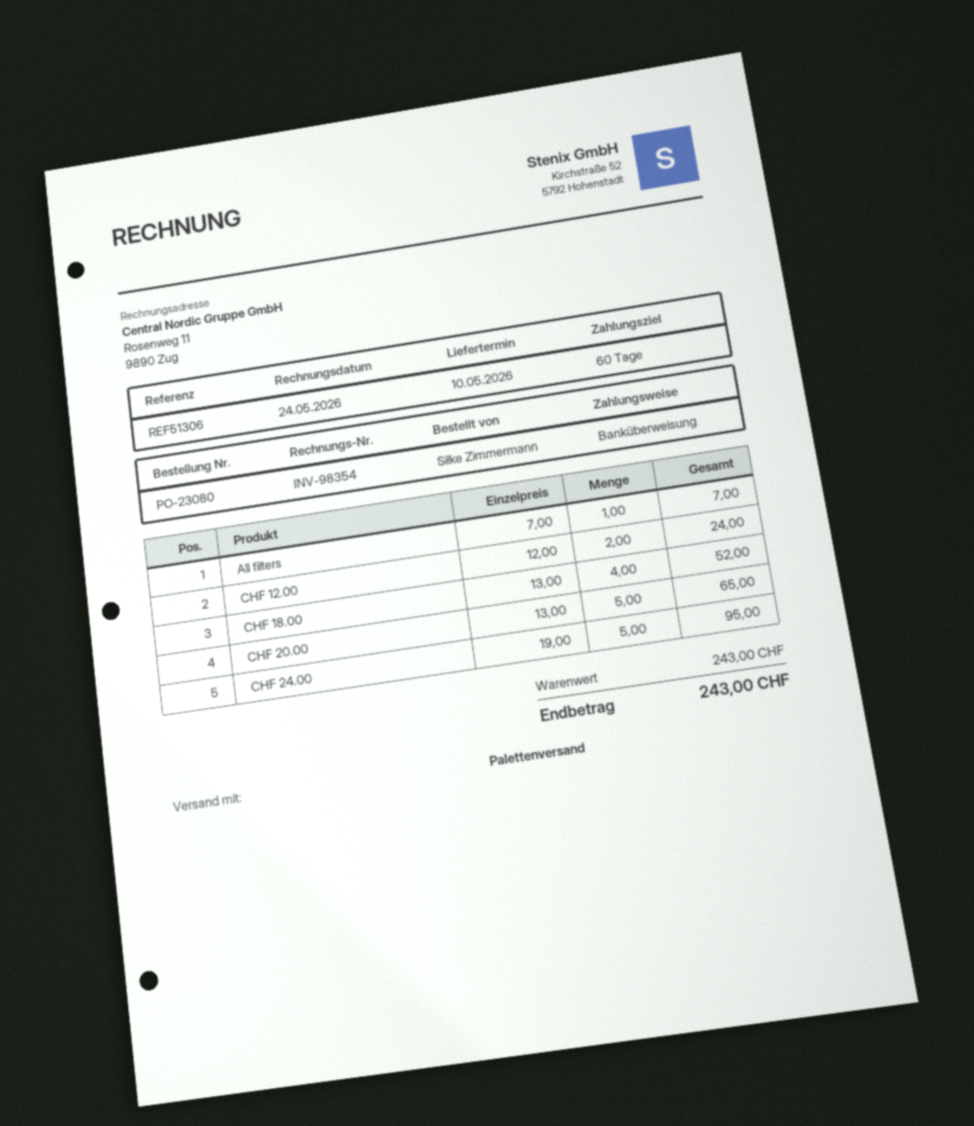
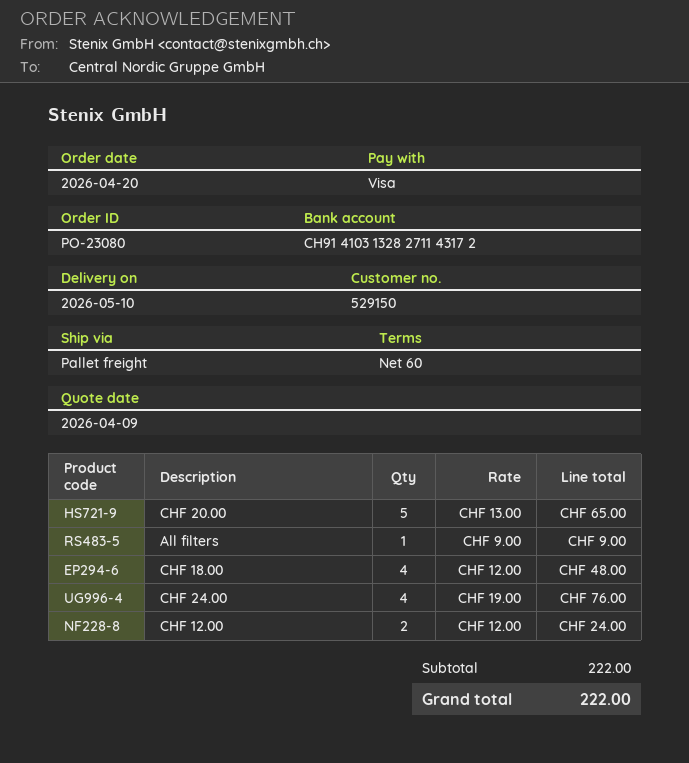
payment method: bank transfer -> Visa
All filters: 1 x 7.00 = 7.00 -> 1 x 9.00 = 9.00
CHF 18.00: 4 x 13.00 = 52.00 -> 4 x 12.00 = 48.00
CHF 24.00: 5 x 19.00 = 95.00 -> 4 x 19.00 = 76.00
subtotal: 243.00 -> 222.00
total: 243.00 -> 222.00

